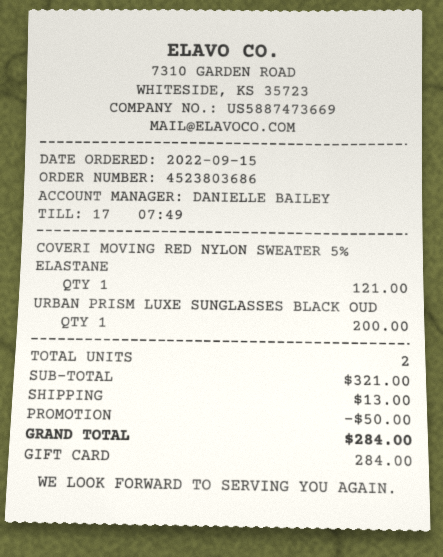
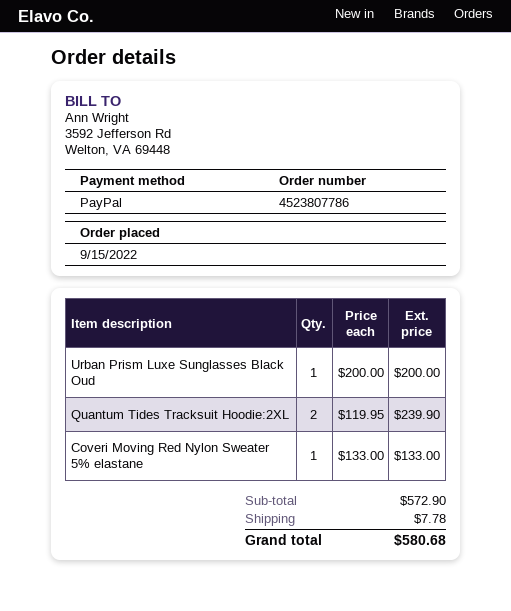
order number: 4523803686 -> 4523807786
payment method: gift card -> PayPal
COVERI MOVING RED NYLON SWEATER 5% ELASTANE: 1 for 121.00 -> 1 for 133.00
Quantum Tides Tracksuit Hoodie:2XL: none -> 2 for 239.90
subtotal: 321.00 -> 572.90
discount: 50.00 -> none
shipping: 13.00 -> 7.78
total: 284.00 -> 580.68

